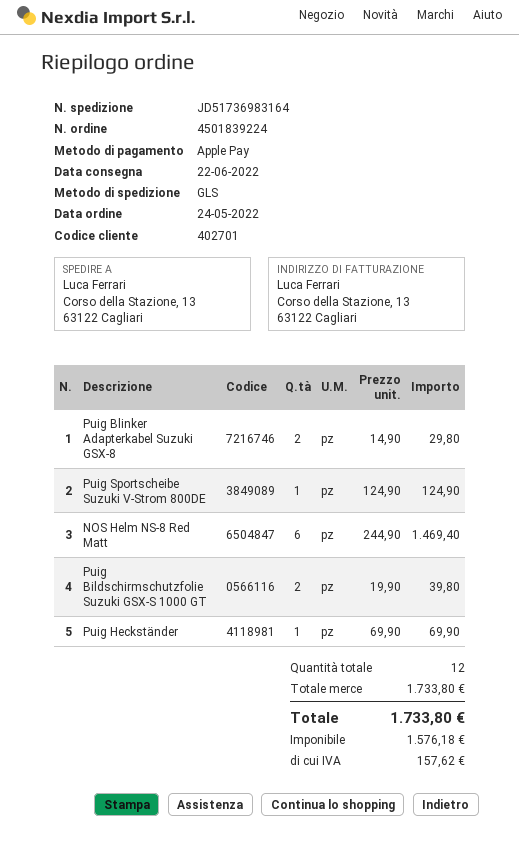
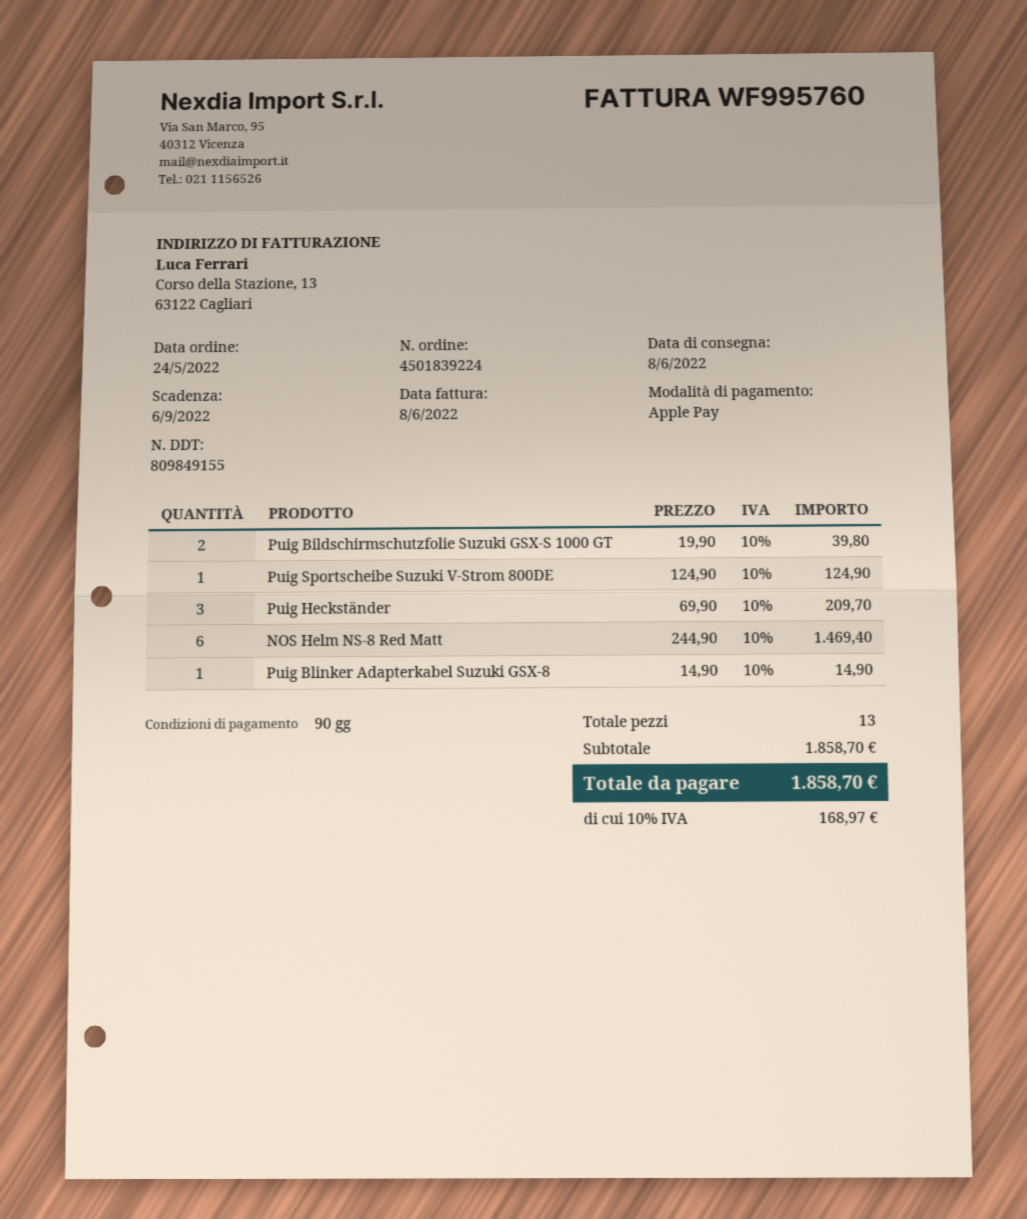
delivery date: 2022-06-22 -> 2022-06-08
Puig Blinker Adapterkabel Suzuki GSX-8: 2 x 14.90 = 29.80 -> 1 x 14.90 = 14.90
Puig Heckständer: 1 x 69.90 = 69.90 -> 3 x 69.90 = 209.70
total quantity: 12 -> 13
subtotal: 1733.80 -> 1858.70
tax: 157.62 -> 168.97
total: 1733.80 -> 1858.70

